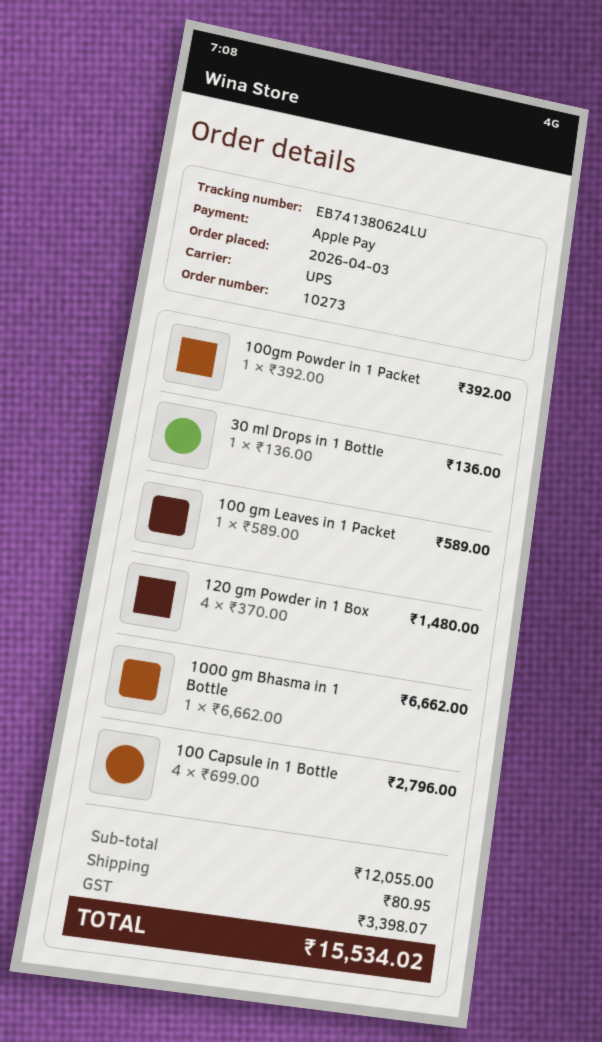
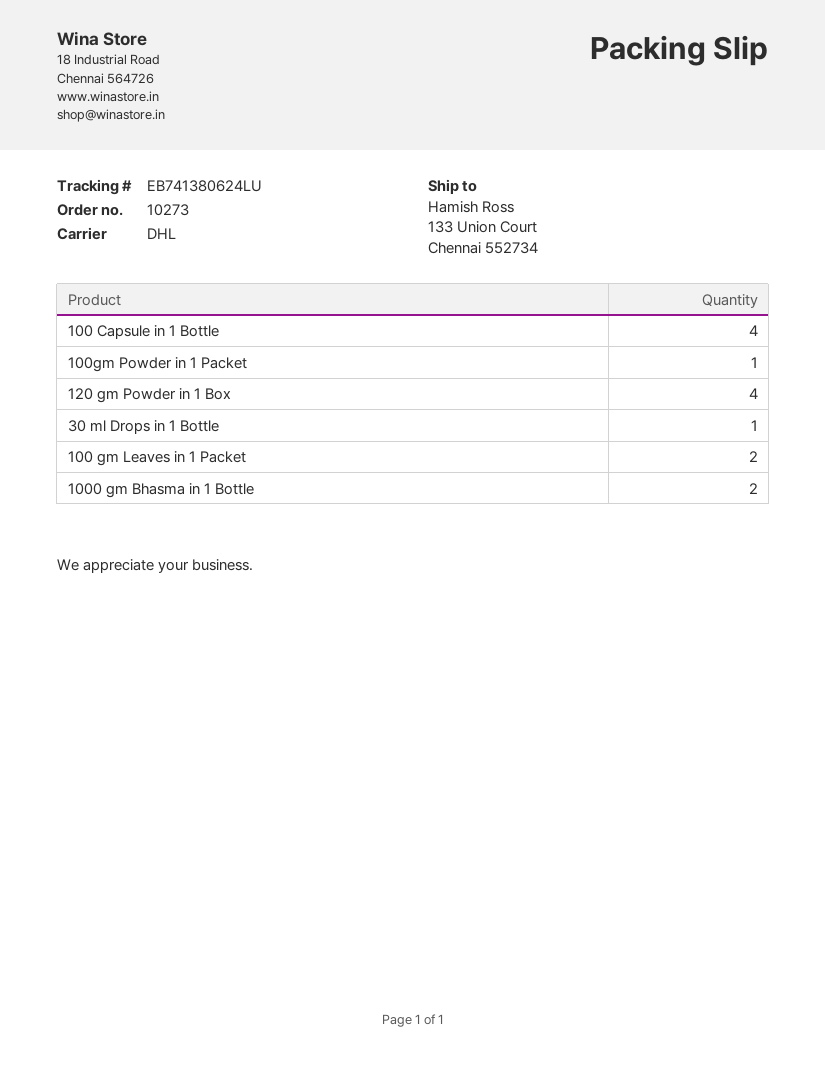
shipping method: UPS -> DHL
100 gm Leaves in 1 Packet: 1 -> 2
1000 gm Bhasma in 1 Bottle: 1 -> 2

